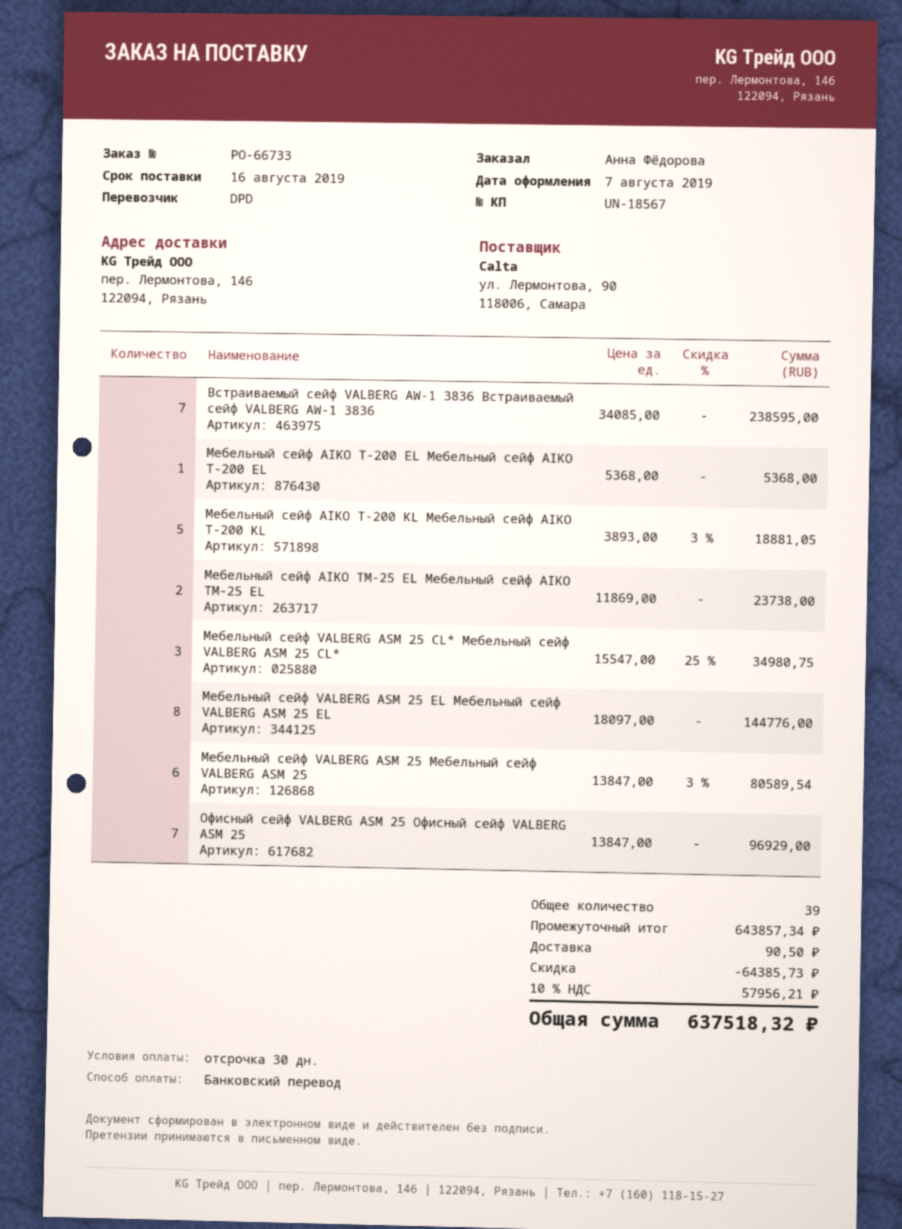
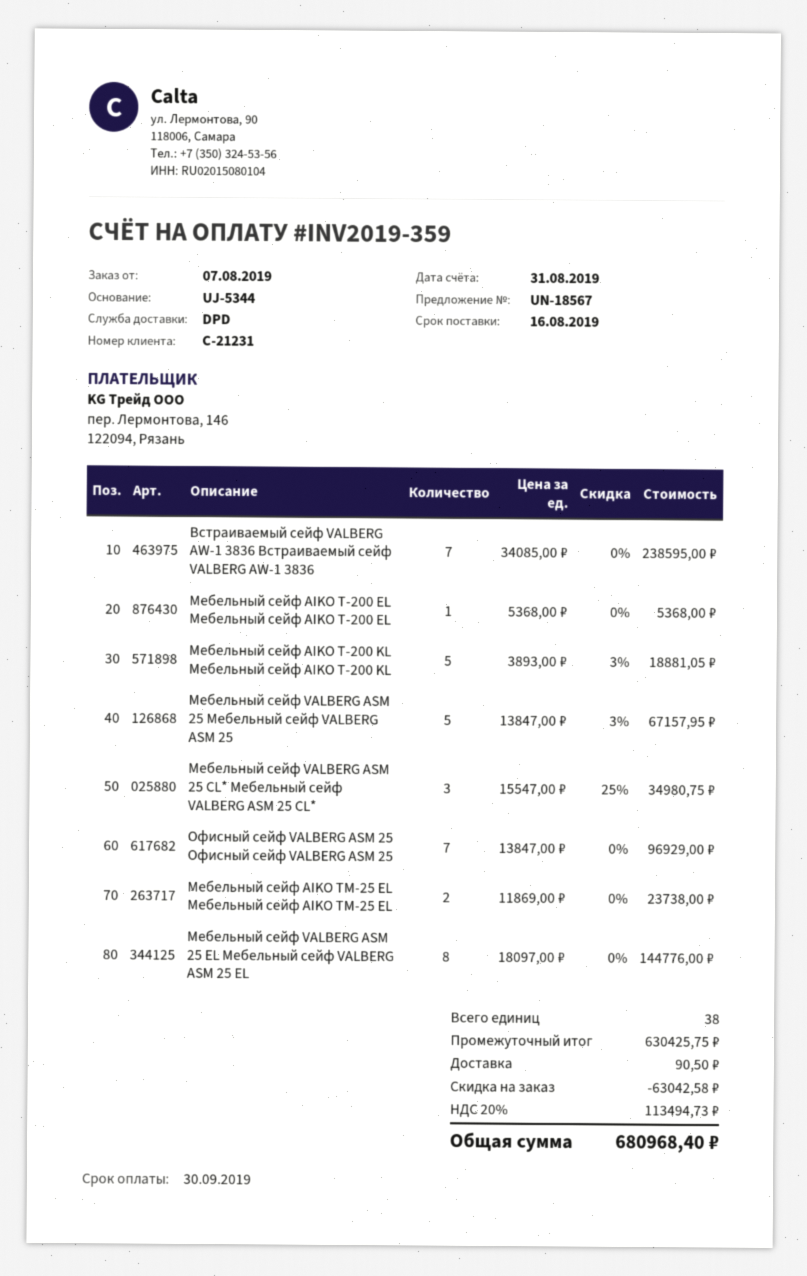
Мебельный сейф VALBERG ASM 25 Мебельный сейф VALBERG ASM 25: 6 x 13847.00 - 3% = 80589.54 -> 5 x 13847.00 - 3% = 67157.95
total quantity: 39 -> 38
subtotal: 643857.34 -> 630425.75
discount: 64385.73 -> 63042.58
tax: 10% = 57956.21 -> 20% = 113494.73
total: 637518.32 -> 680968.40

